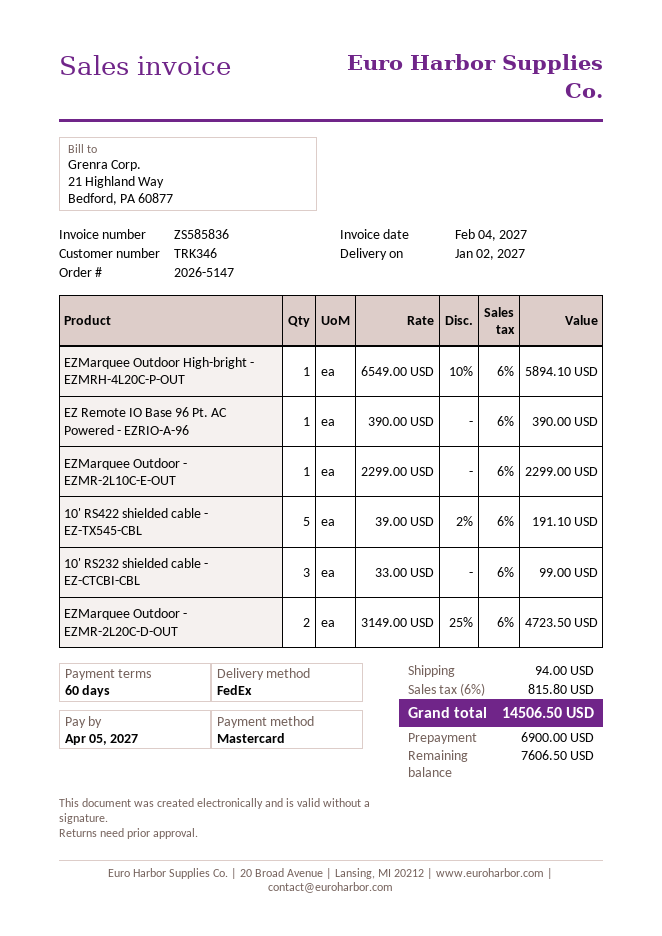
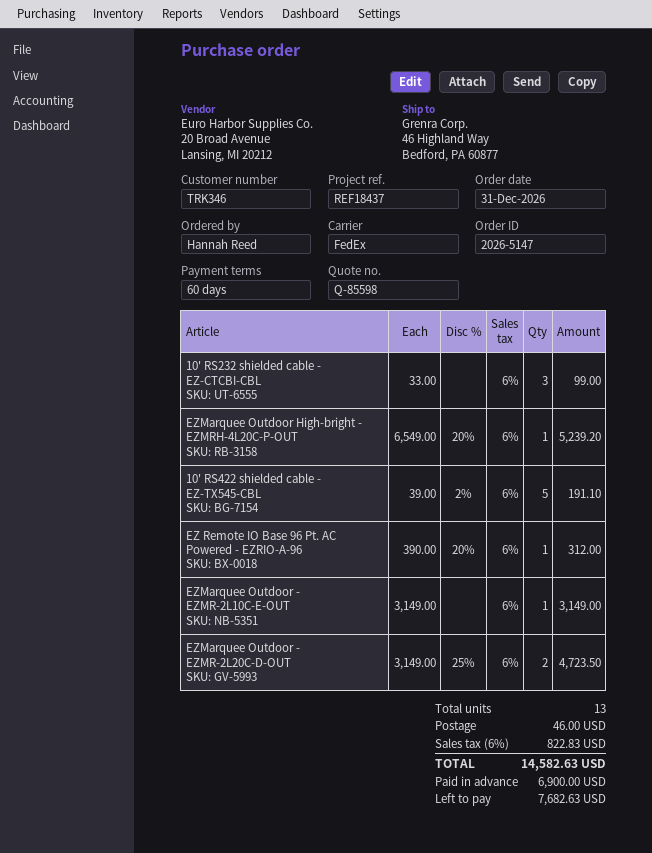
EZMarquee Outdoor High-bright - EZMRH-4L20C-P-OUT: 1 x 6549.00 - 10% = 5894.10 -> 1 x 6549.00 - 20% = 5239.20
EZ Remote IO Base 96 Pt. AC Powered - EZRIO-A-96: 1 x 390.00 = 390.00 -> 1 x 390.00 - 20% = 312.00
EZMarquee Outdoor - EZMR-2L10C-E-OUT: 1 x 2299.00 = 2299.00 -> 1 x 3149.00 = 3149.00
shipping: 94.00 -> 46.00
tax: 6% = 815.80 -> 6% = 822.83
total: 14506.50 -> 14582.63
balance: 7606.50 -> 7682.63

